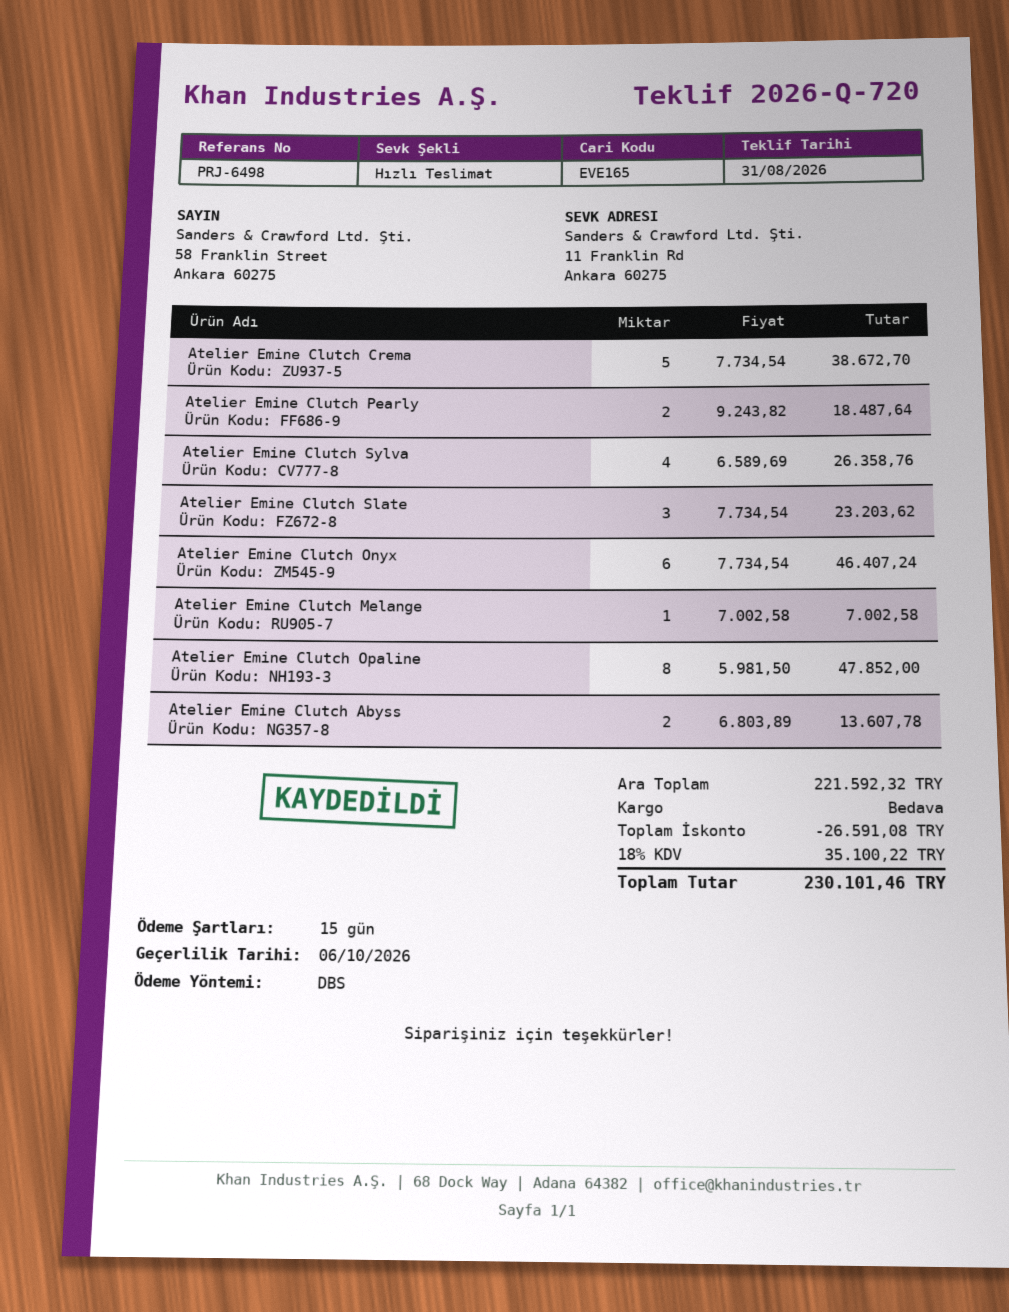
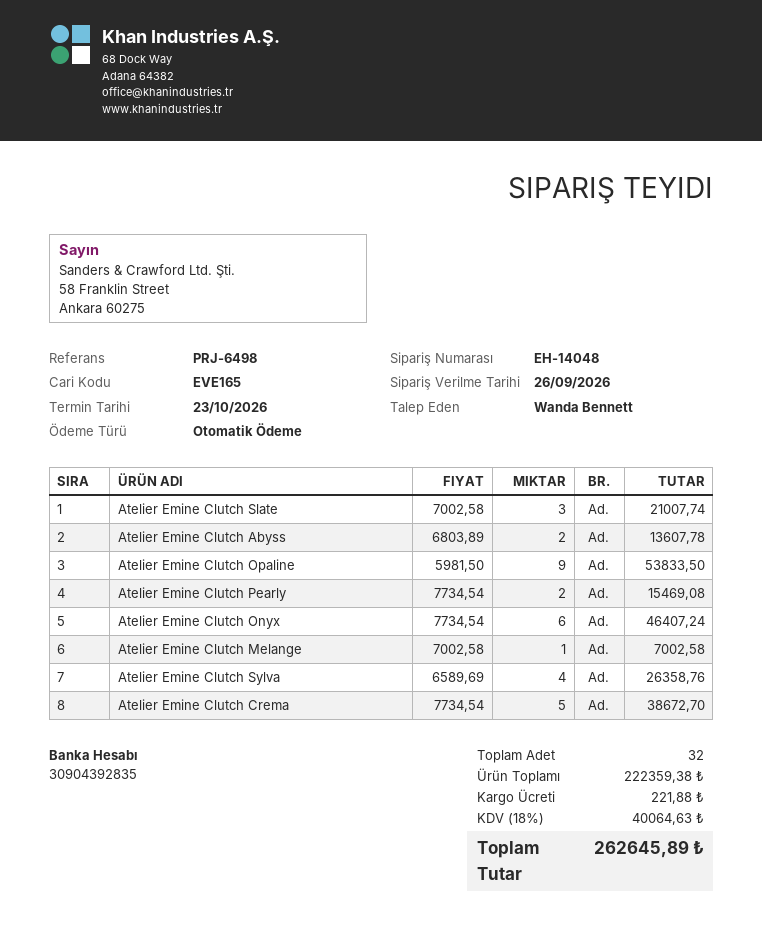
Atelier Emine Clutch Pearly: 2 x 9243.82 = 18487.64 -> 2 x 7734.54 = 15469.08
Atelier Emine Clutch Slate: 3 x 7734.54 = 23203.62 -> 3 x 7002.58 = 21007.74
Atelier Emine Clutch Opaline: 8 x 5981.50 = 47852.00 -> 9 x 5981.50 = 53833.50
subtotal: 221592.32 -> 222359.38
discount: 26591.08 -> none
shipping: 0.00 -> 221.88
tax: 18% = 35100.22 -> 18% = 40064.63
total: 230101.46 -> 262645.89

